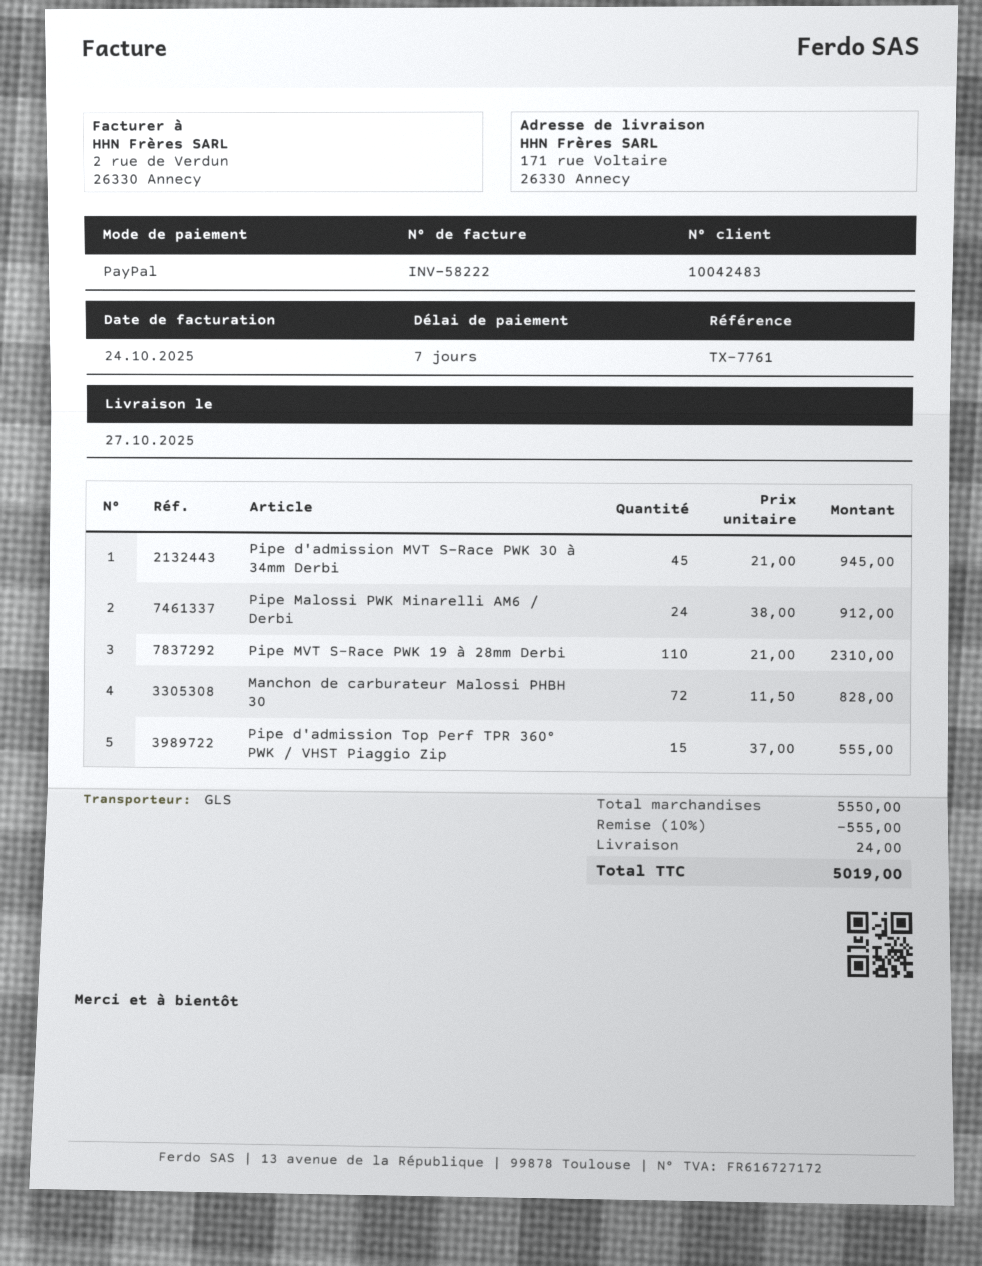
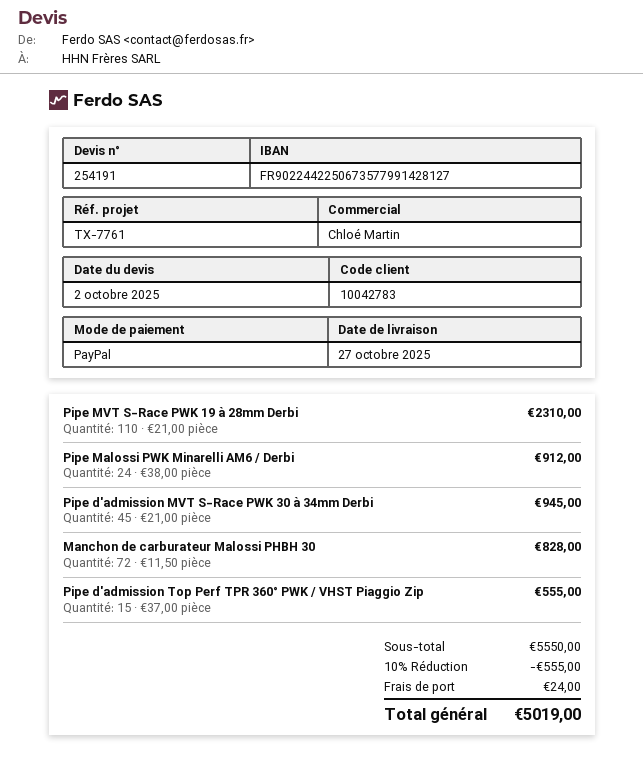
customer number: 10042483 -> 10042783

